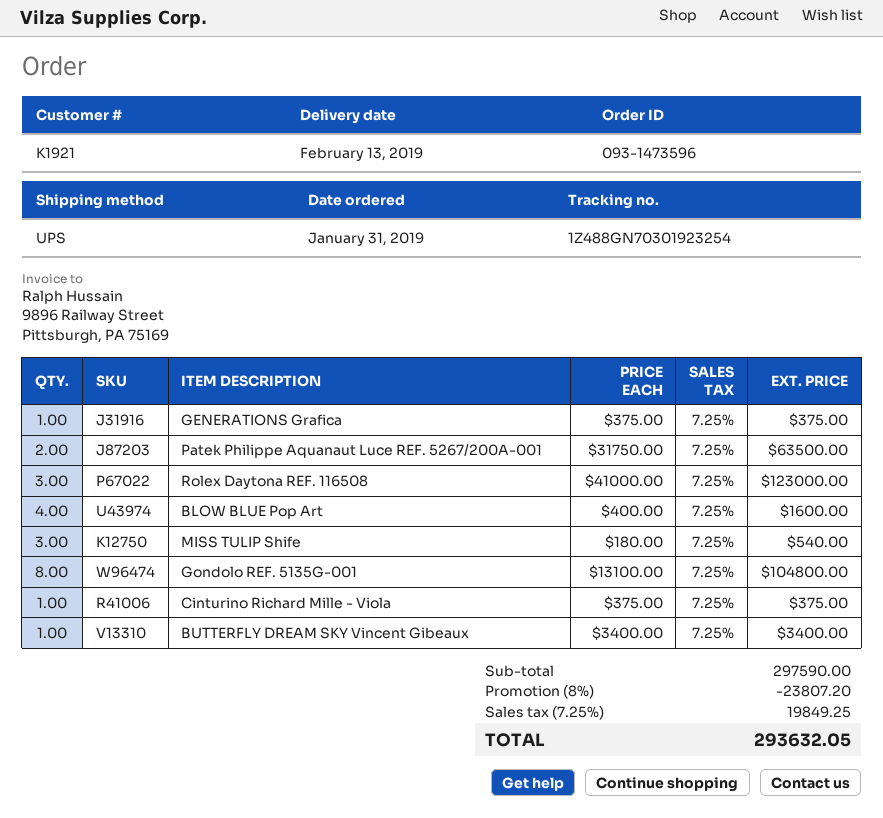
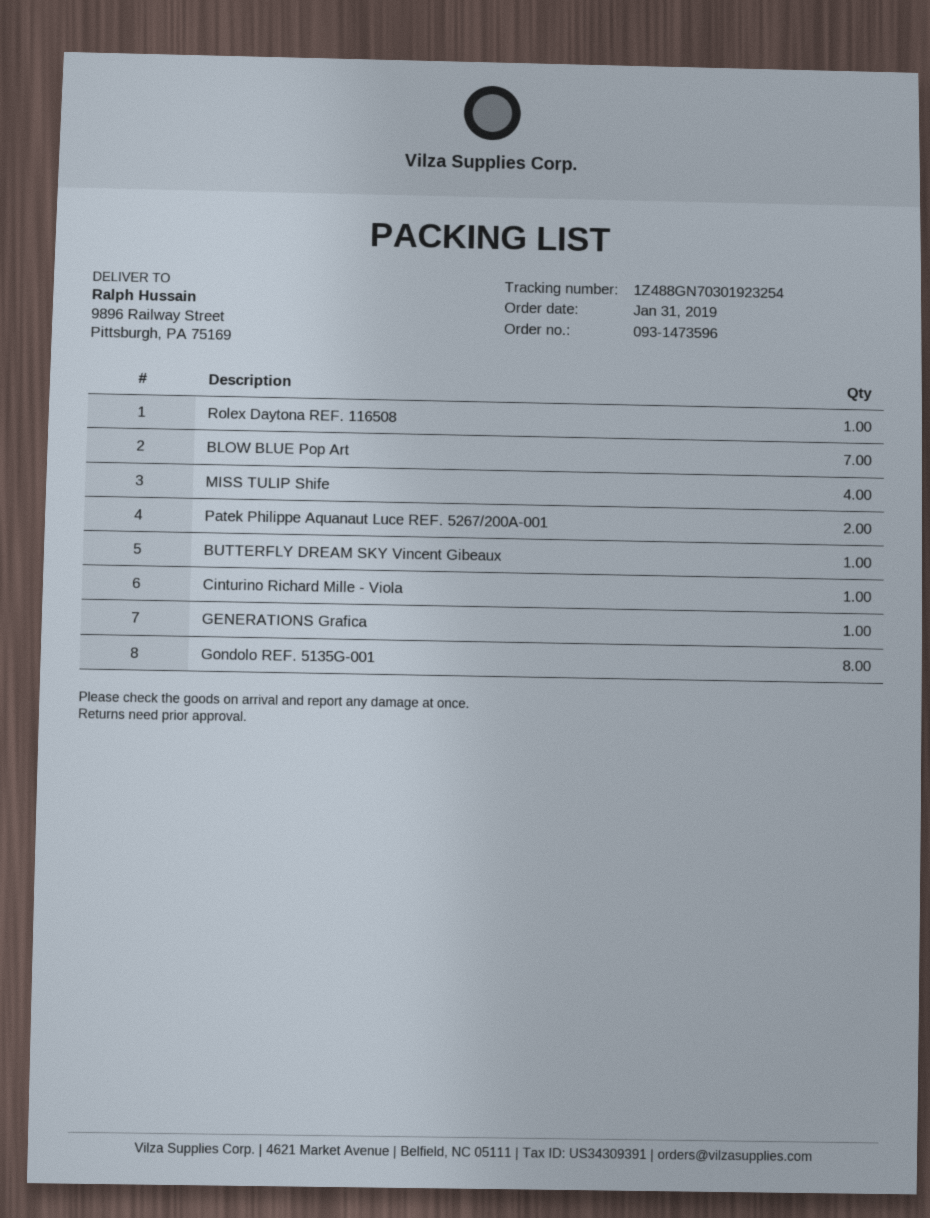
Rolex Daytona REF. 116508: 3 -> 1
BLOW BLUE Pop Art: 4 -> 7
MISS TULIP Shife: 3 -> 4

